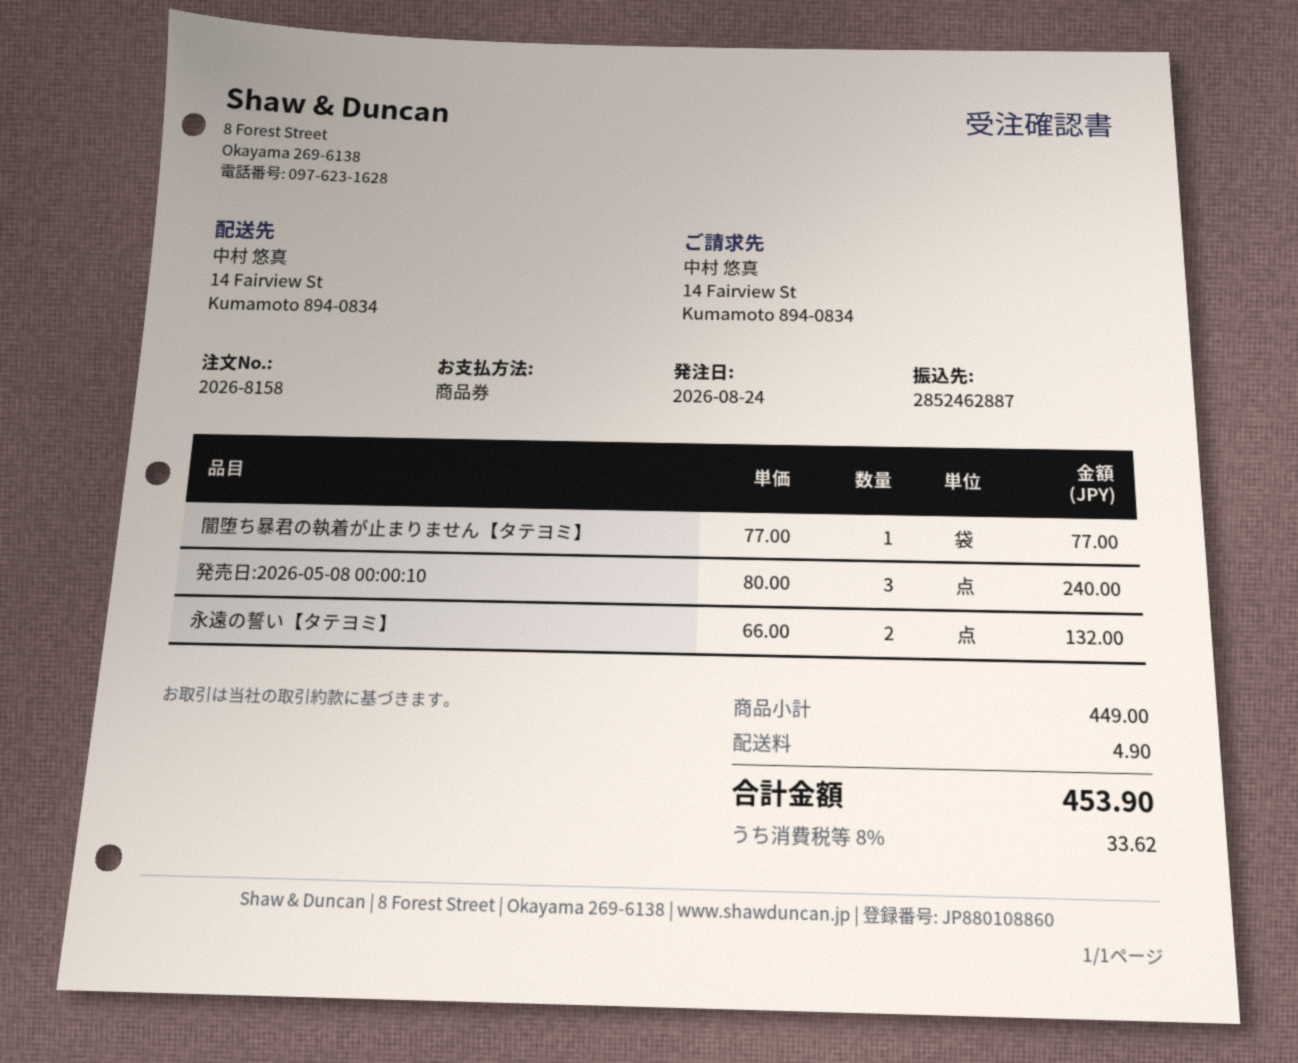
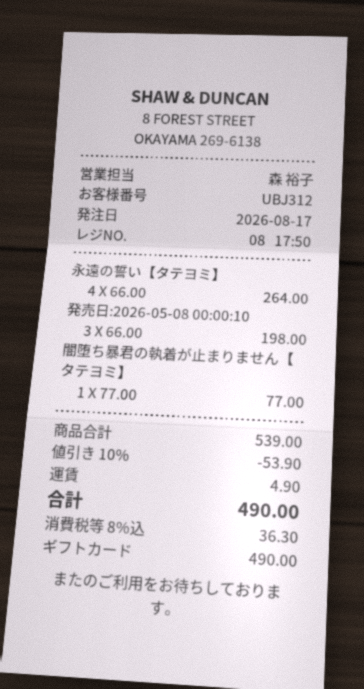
order date: 2026-08-24 -> 2026-08-17
発売日:2026-05-08 00:00:10: 3 x 80.00 = 240.00 -> 3 x 66.00 = 198.00
永遠の誓い【タテヨミ】: 2 x 66.00 = 132.00 -> 4 x 66.00 = 264.00
subtotal: 449.00 -> 539.00
discount: none -> 10% = 53.90
tax: 8% = 33.62 -> 8% = 36.30
total: 453.90 -> 490.00

